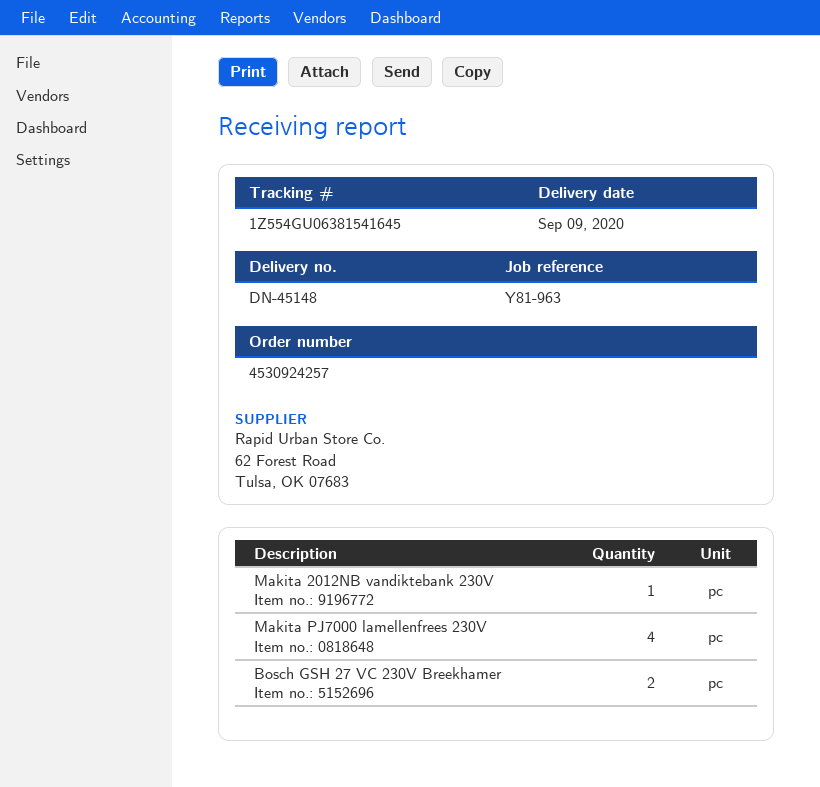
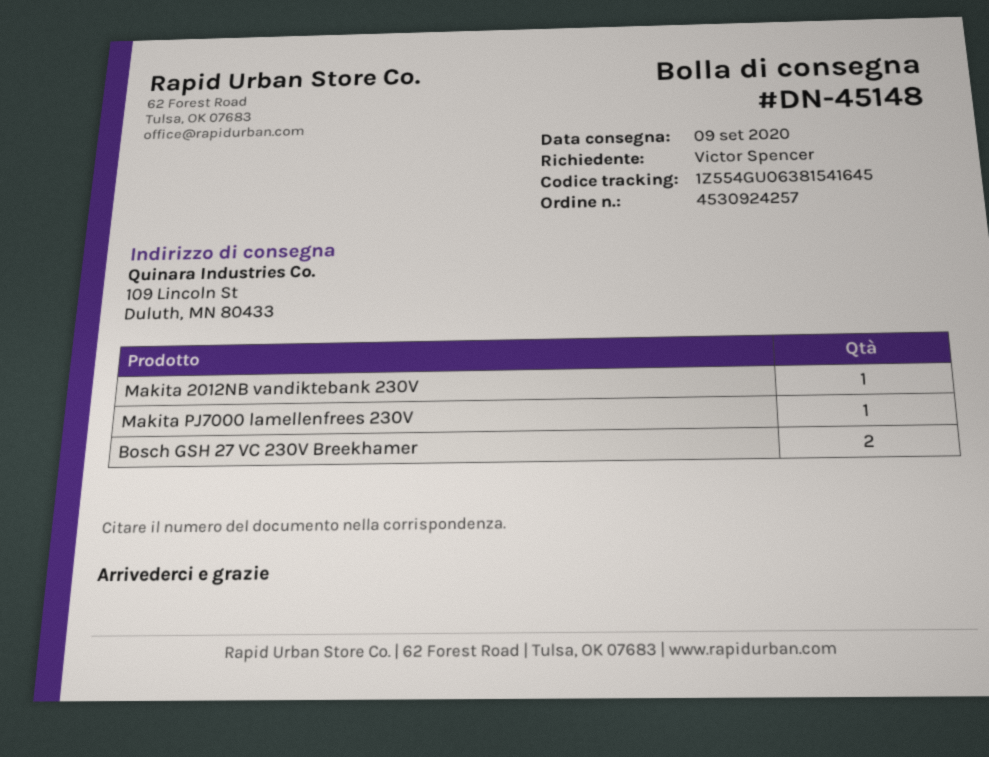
Makita PJ7000 lamellenfrees 230V: 4 -> 1

